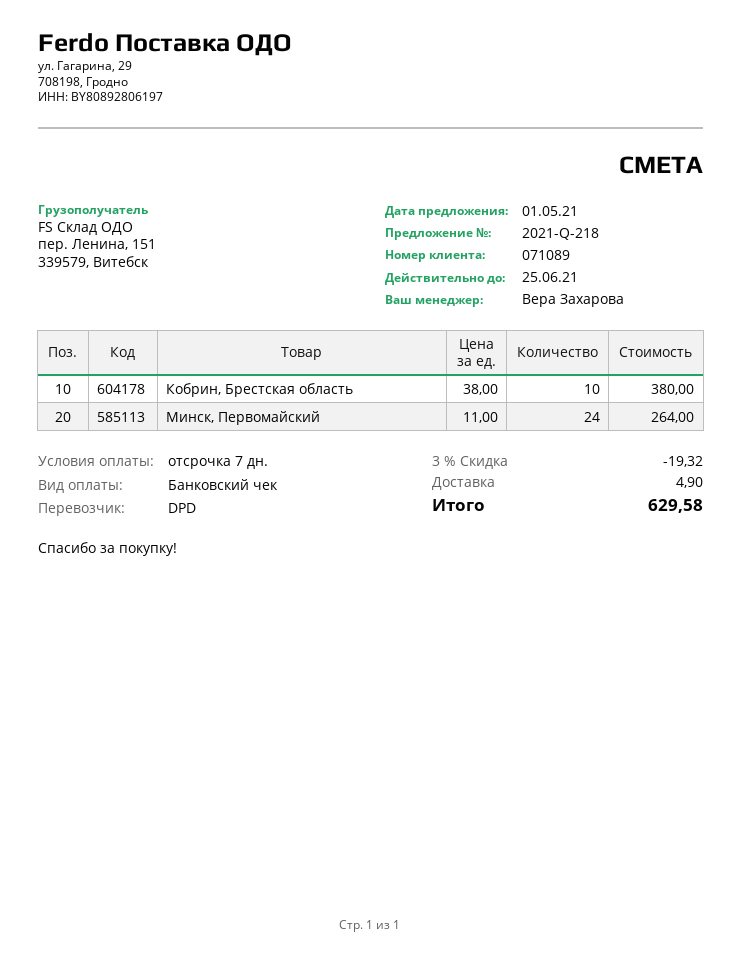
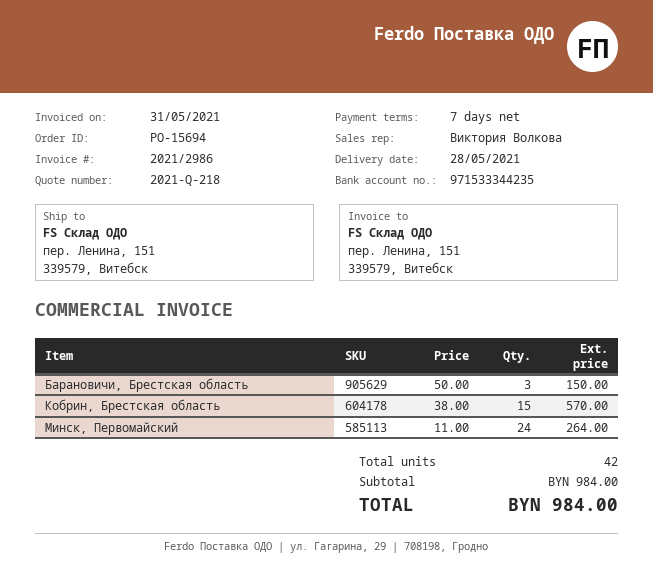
sales rep: Вера Захарова -> Виктория Волкова
Кобрин, Брестская область: 10 x 38.00 = 380.00 -> 15 x 38.00 = 570.00
Барановичи, Брестская область: none -> 3 x 50.00 = 150.00
discount: 3% = 19.32 -> none
shipping: 4.90 -> none
total: 629.58 -> 984.00

